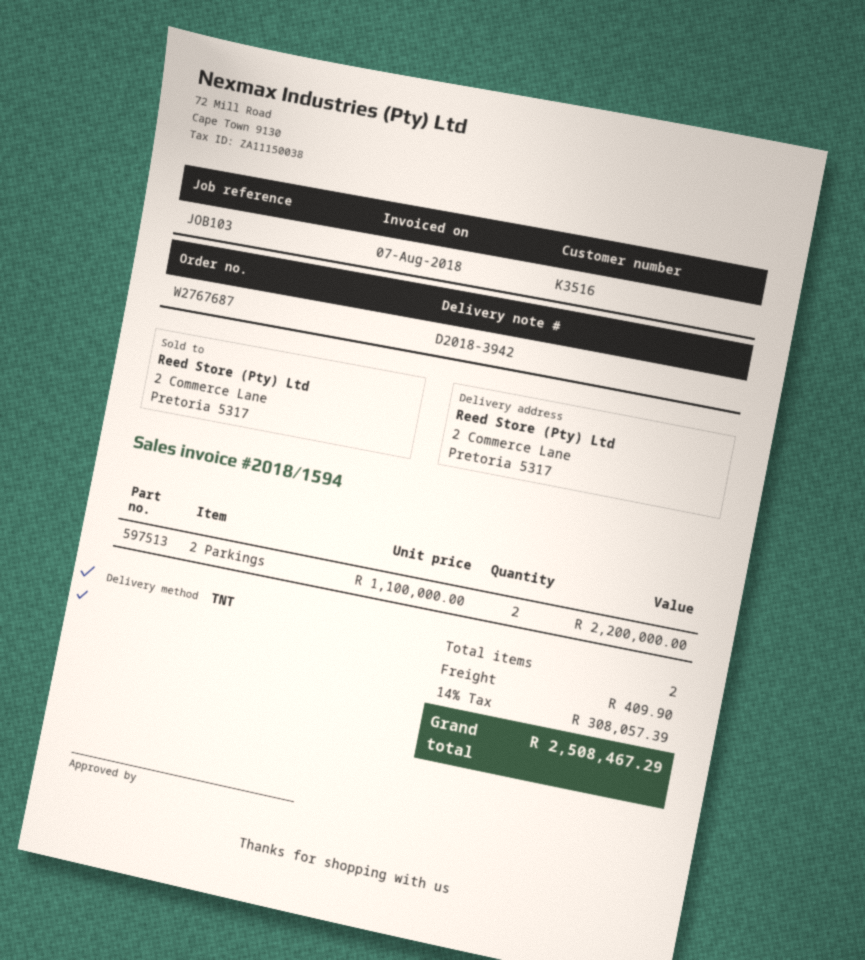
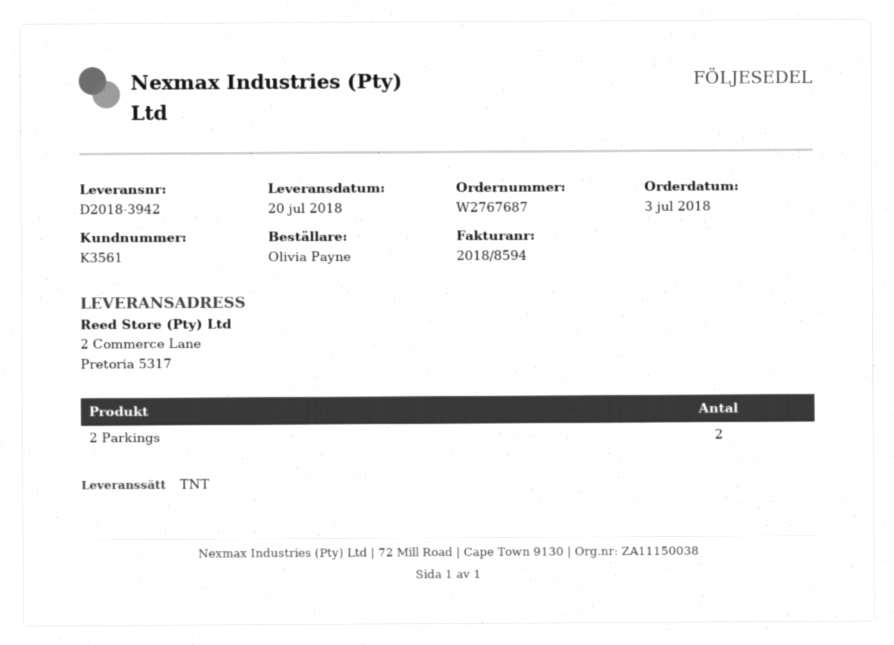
invoice number: 2018/1594 -> 2018/8594
customer number: K3516 -> K3561

